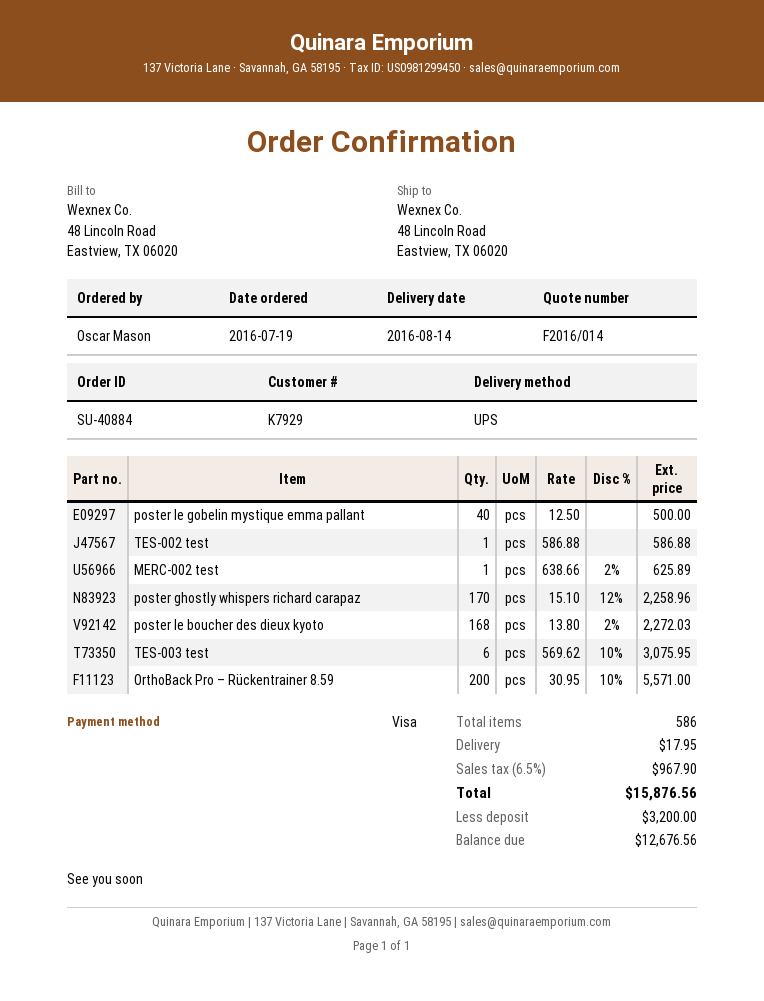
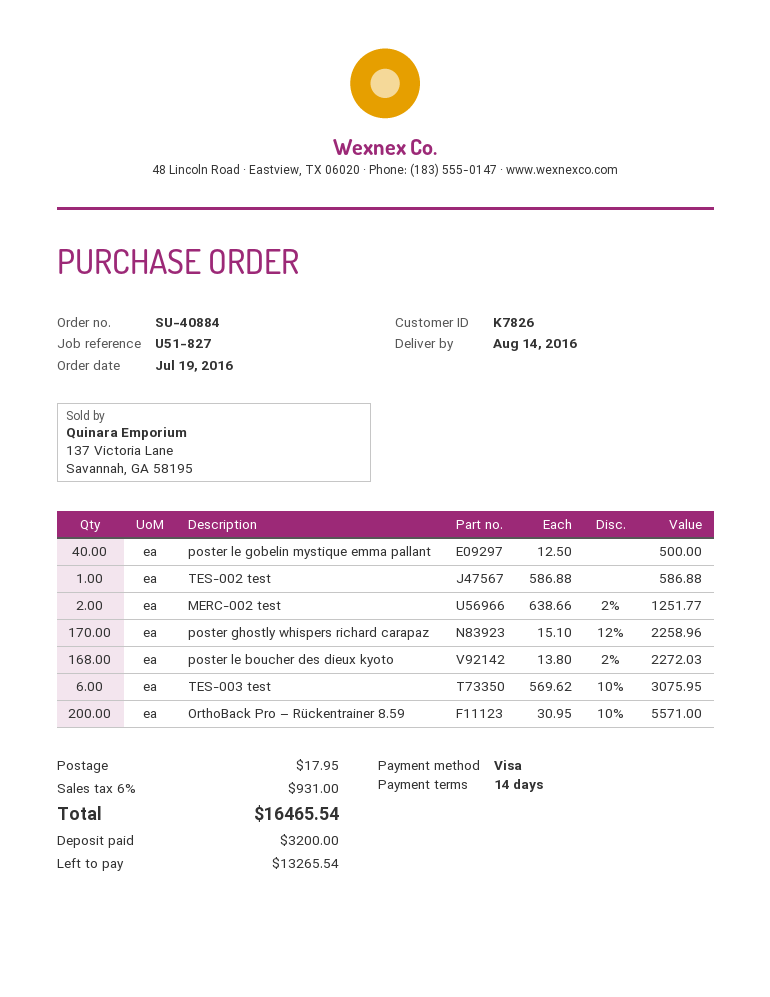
customer number: K7929 -> K7826
MERC-002 test: 1 x 638.66 - 2% = 625.89 -> 2 x 638.66 - 2% = 1251.77
tax: 6.5% = 967.90 -> 6% = 931.00
total: 15876.56 -> 16465.54
balance: 12676.56 -> 13265.54

